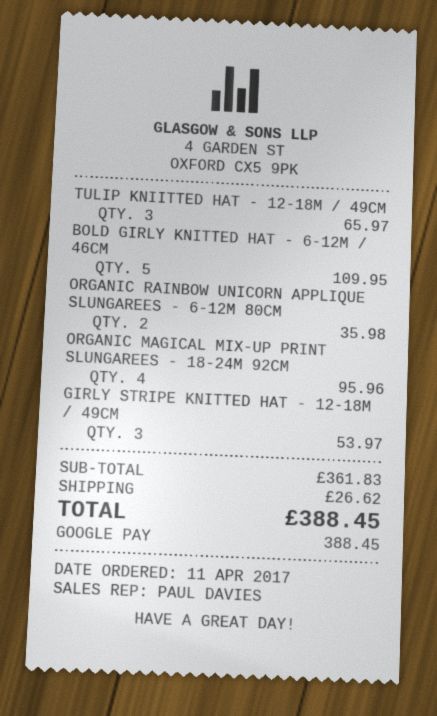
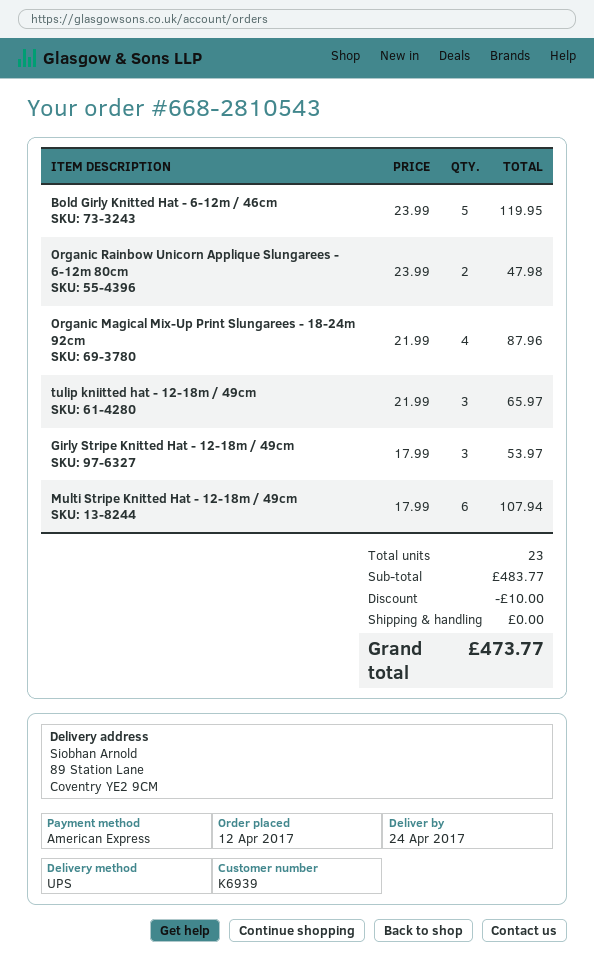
order date: 2017-04-11 -> 2017-04-12
payment method: Google Pay -> American Express
BOLD GIRLY KNITTED HAT - 6-12M / 46CM: 5 for 109.95 -> 5 for 119.95
ORGANIC RAINBOW UNICORN APPLIQUE SLUNGAREES - 6-12M 80CM: 2 for 35.98 -> 2 for 47.98
ORGANIC MAGICAL MIX-UP PRINT SLUNGAREES - 18-24M 92CM: 4 for 95.96 -> 4 for 87.96
Multi Stripe Knitted Hat - 12-18m / 49cm: none -> 6 for 107.94
subtotal: 361.83 -> 483.77
discount: none -> 10.00
shipping: 26.62 -> 0.00
total: 388.45 -> 473.77

